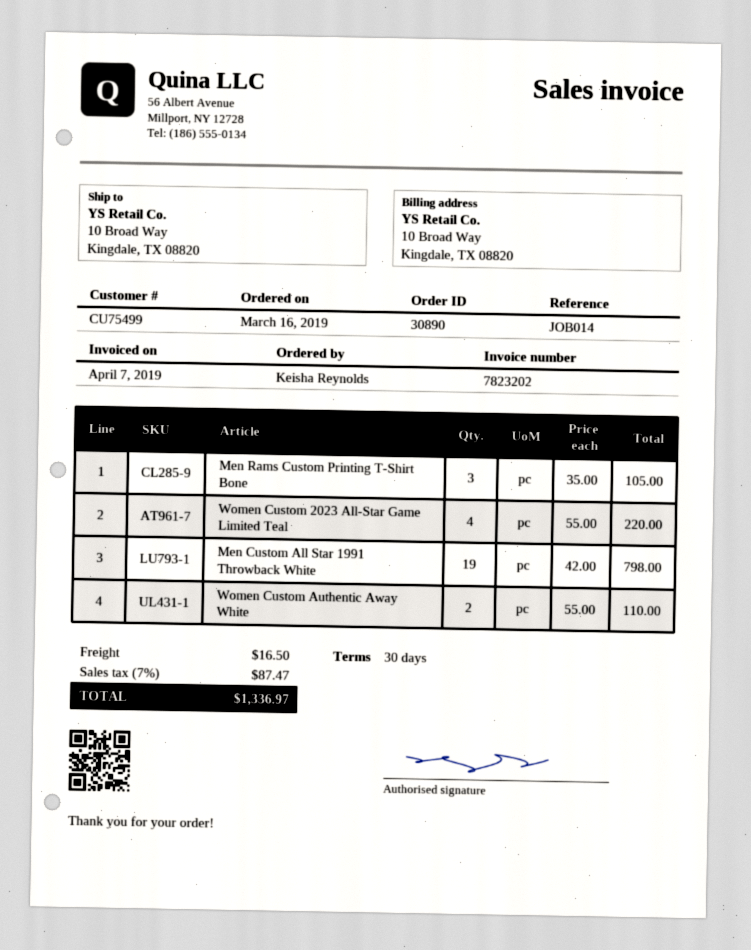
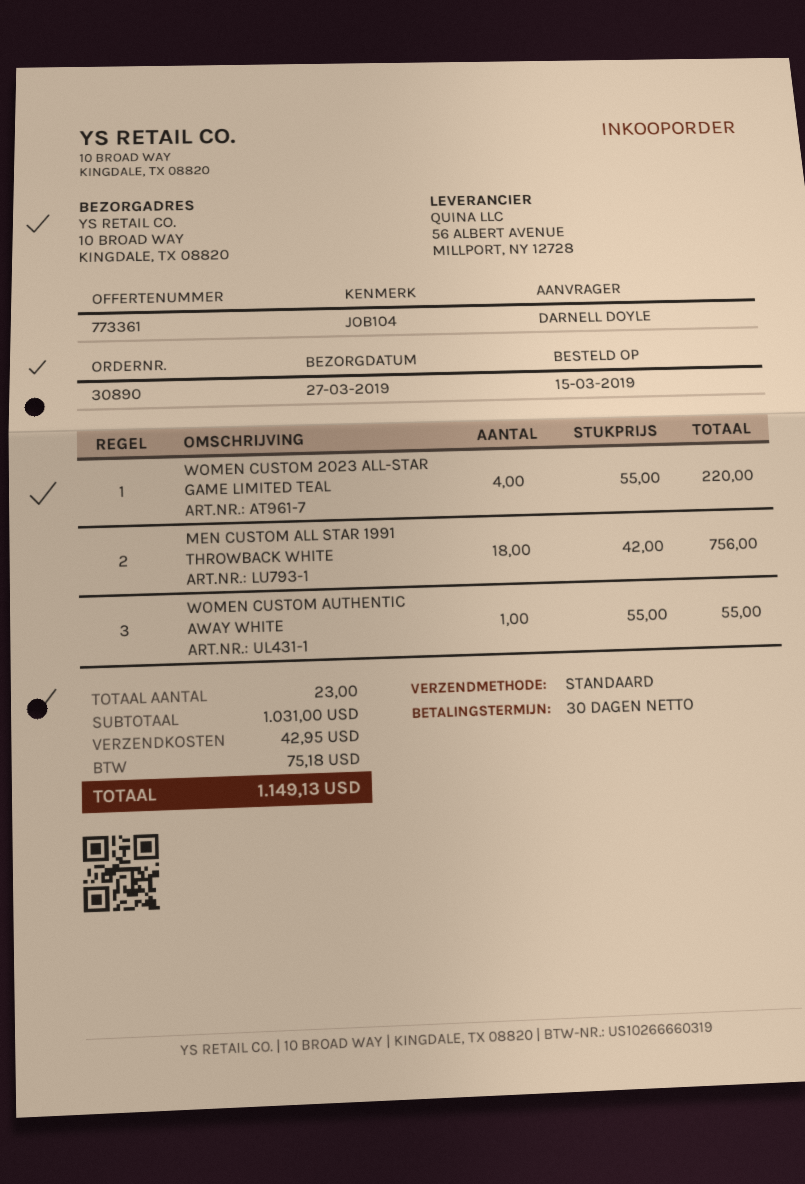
order date: 2019-03-16 -> 2019-03-15
reference: JOB014 -> JOB104
ordered by: Keisha Reynolds -> DARNELL DOYLE
Men Rams Custom Printing T-Shirt Bone: 3 x 35.00 = 105.00 -> none
Men Custom All Star 1991 Throwback White: 19 x 42.00 = 798.00 -> 18 x 42.00 = 756.00
Women Custom Authentic Away White: 2 x 55.00 = 110.00 -> 1 x 55.00 = 55.00
shipping: 16.50 -> 42.95
tax: 87.47 -> 75.18
total: 1336.97 -> 1149.13

